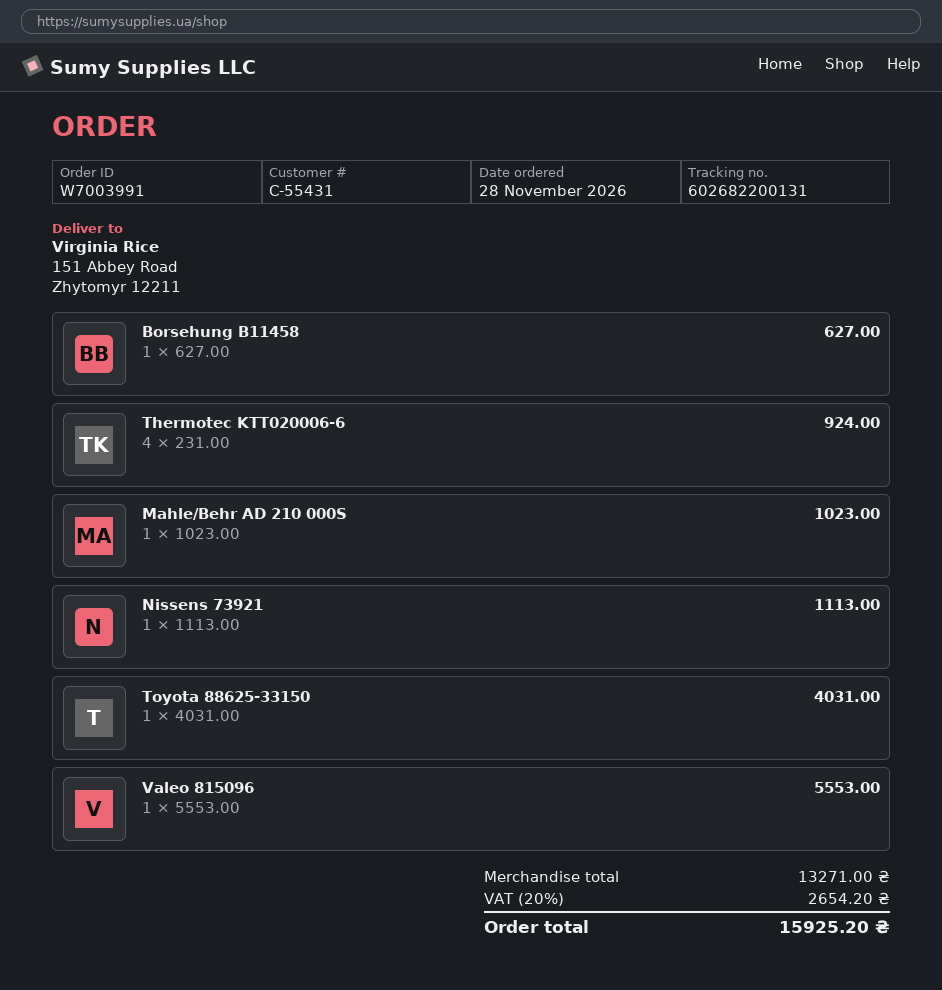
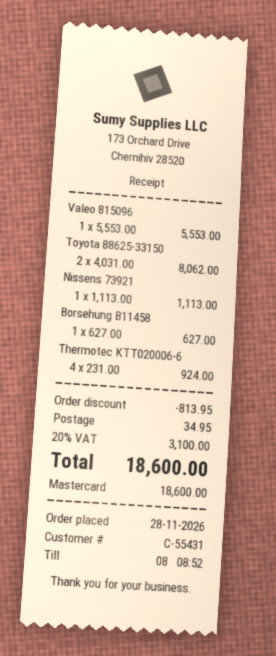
Mahle/Behr AD 210 000S: 1 x 1023.00 = 1023.00 -> none
Toyota 88625-33150: 1 x 4031.00 = 4031.00 -> 2 x 4031.00 = 8062.00
discount: none -> 813.95
shipping: none -> 34.95
tax: 20% = 2654.20 -> 20% = 3100.00
total: 15925.20 -> 18600.00

